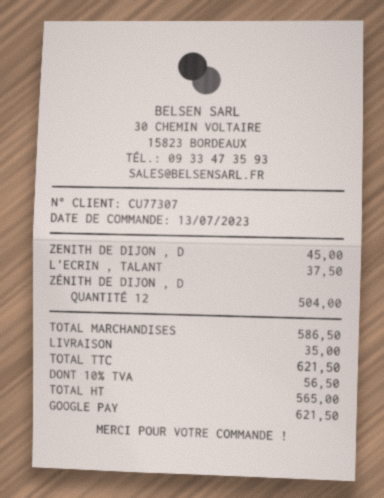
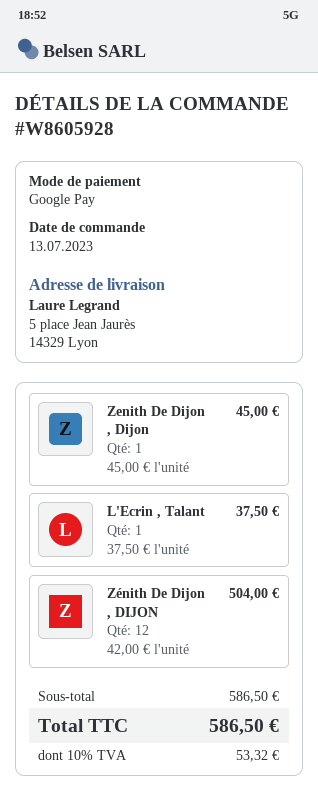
shipping: 35.00 -> none
tax: 10% = 56.50 -> 10% = 53.32
total: 621.50 -> 586.50

